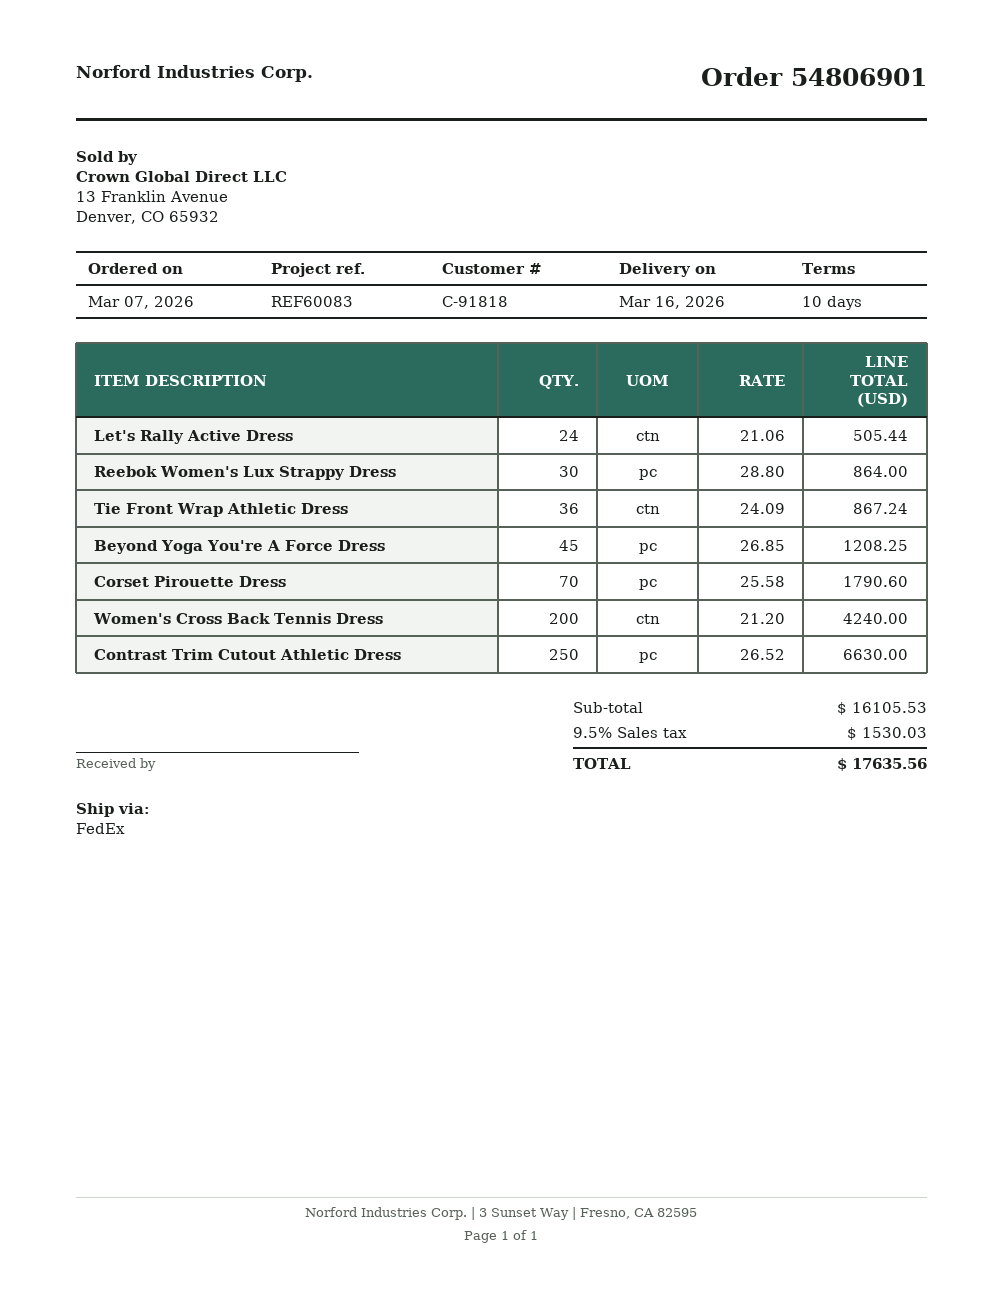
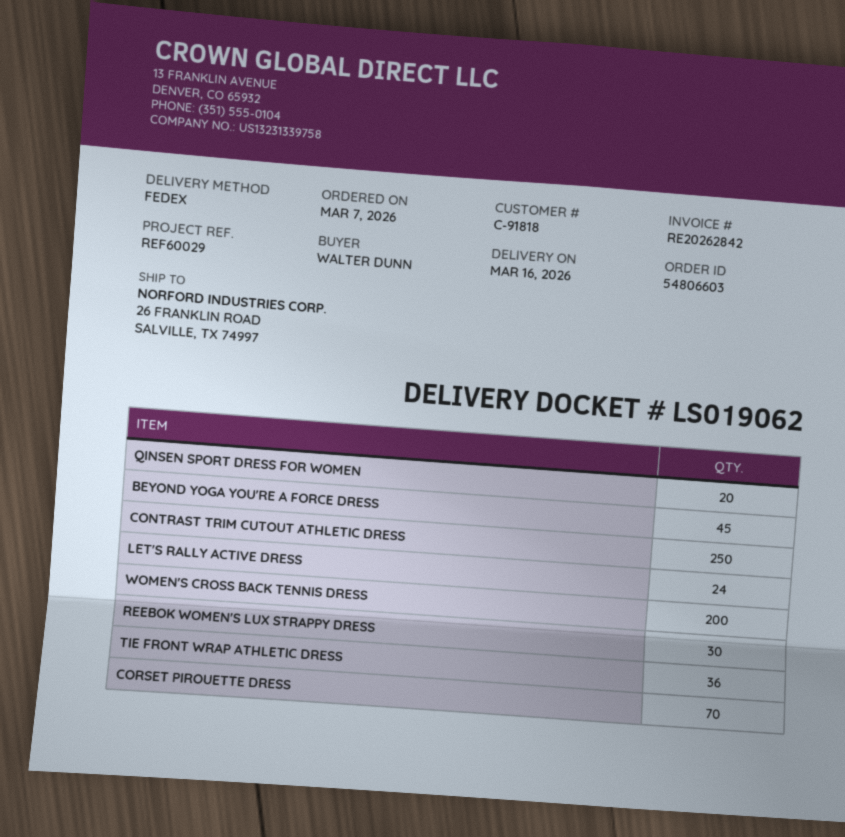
order number: 54806901 -> 54806603
reference: REF60083 -> REF60029
QINSEN SPORT DRESS FOR WOMEN: none -> 20

